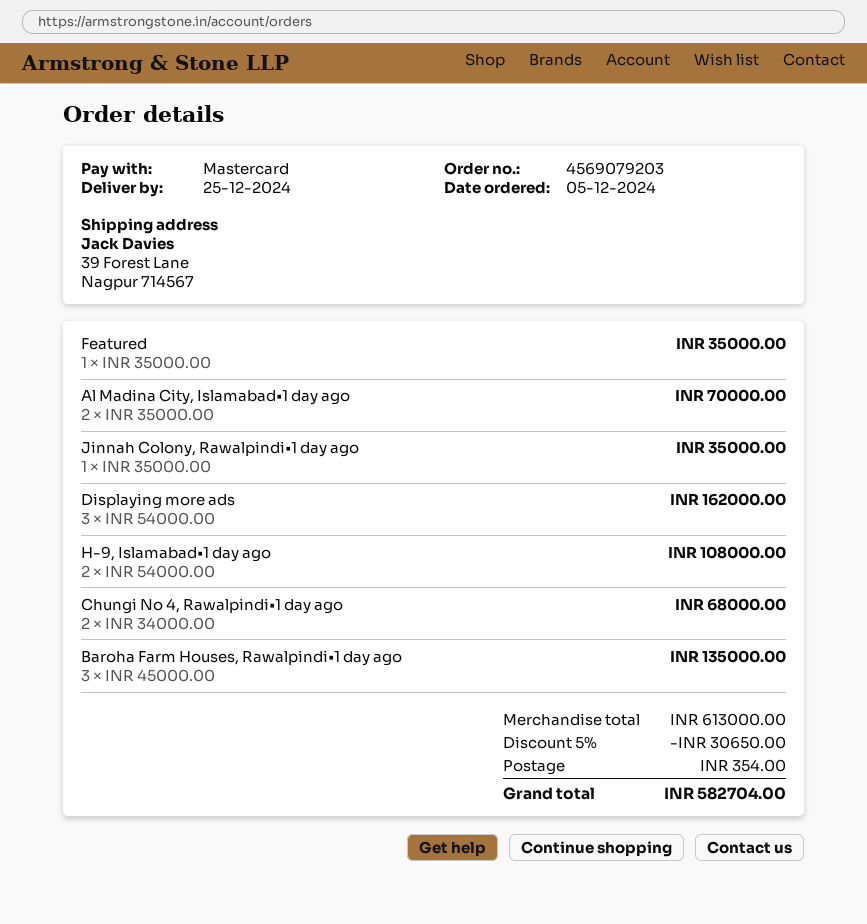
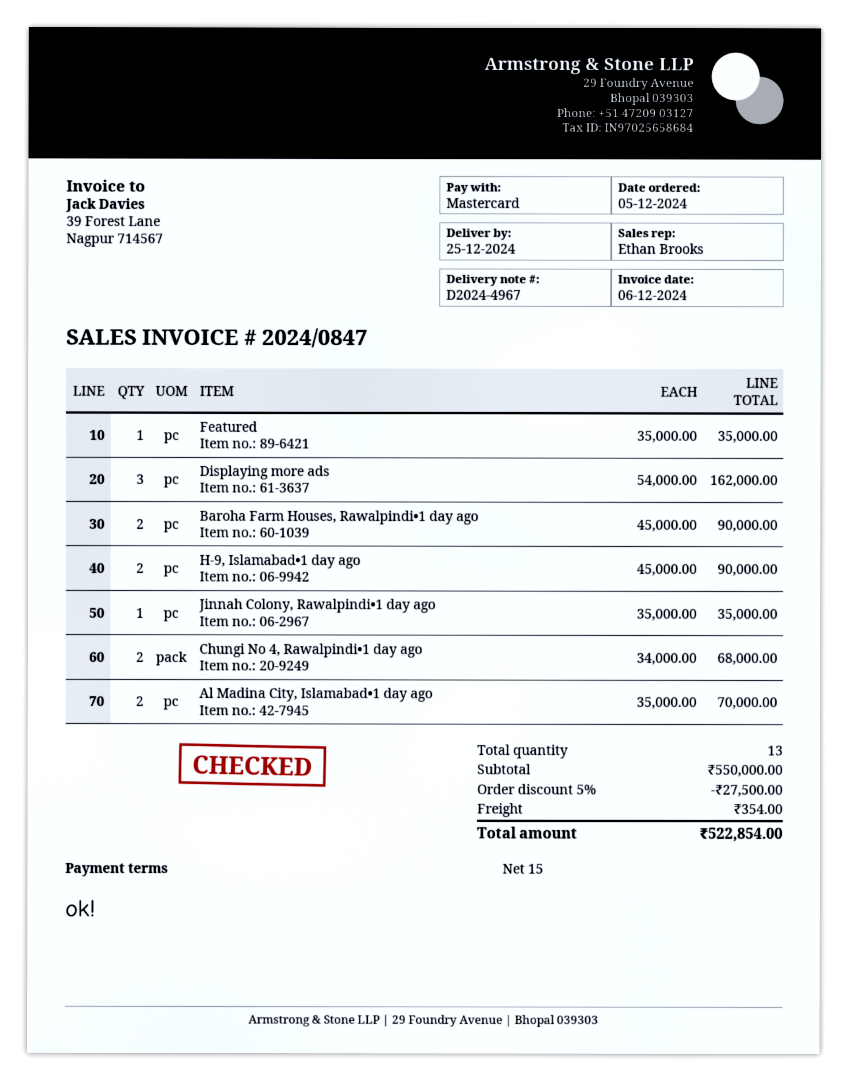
H-9, Islamabad•1 day ago: 2 x 54000.00 = 108000.00 -> 2 x 45000.00 = 90000.00
Baroha Farm Houses, Rawalpindi•1 day ago: 3 x 45000.00 = 135000.00 -> 2 x 45000.00 = 90000.00
subtotal: 613000.00 -> 550000.00
discount: 5% = 30650.00 -> 5% = 27500.00
total: 582704.00 -> 522854.00

